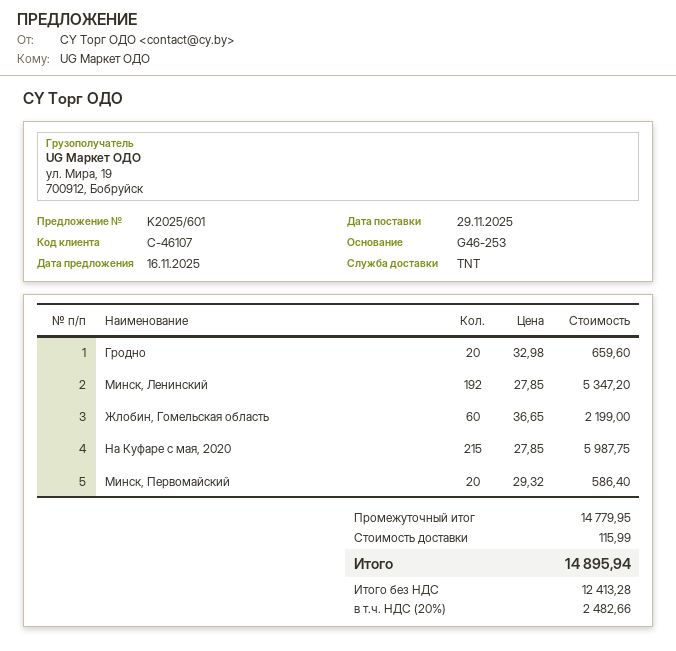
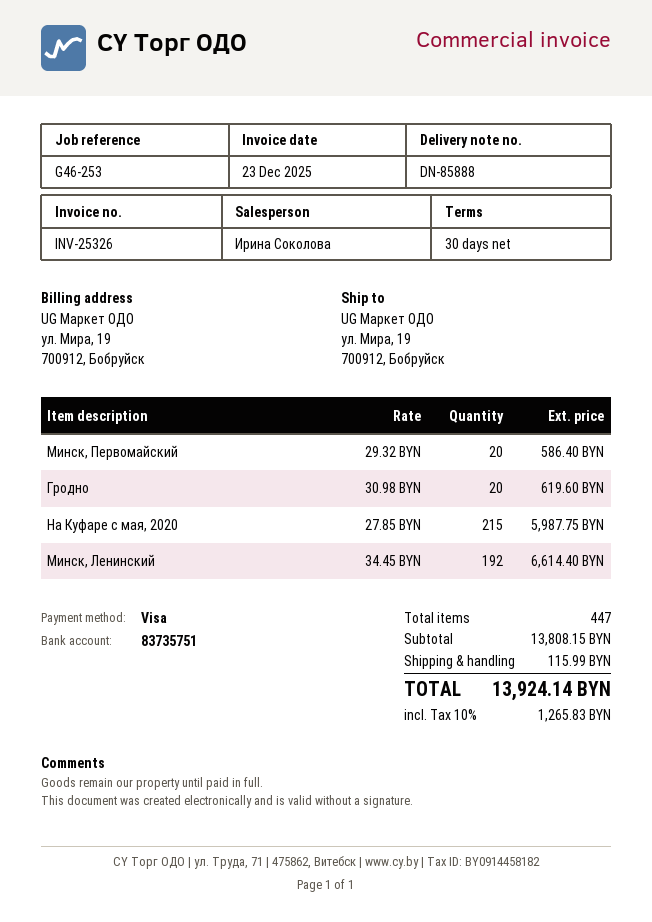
Гродно: 20 x 32.98 = 659.60 -> 20 x 30.98 = 619.60
Минск, Ленинский: 192 x 27.85 = 5347.20 -> 192 x 34.45 = 6614.40
Жлобин, Гомельская область: 60 x 36.65 = 2199.00 -> none
subtotal: 14779.95 -> 13808.15
tax: 20% = 2482.66 -> 10% = 1265.83
total: 14895.94 -> 13924.14

